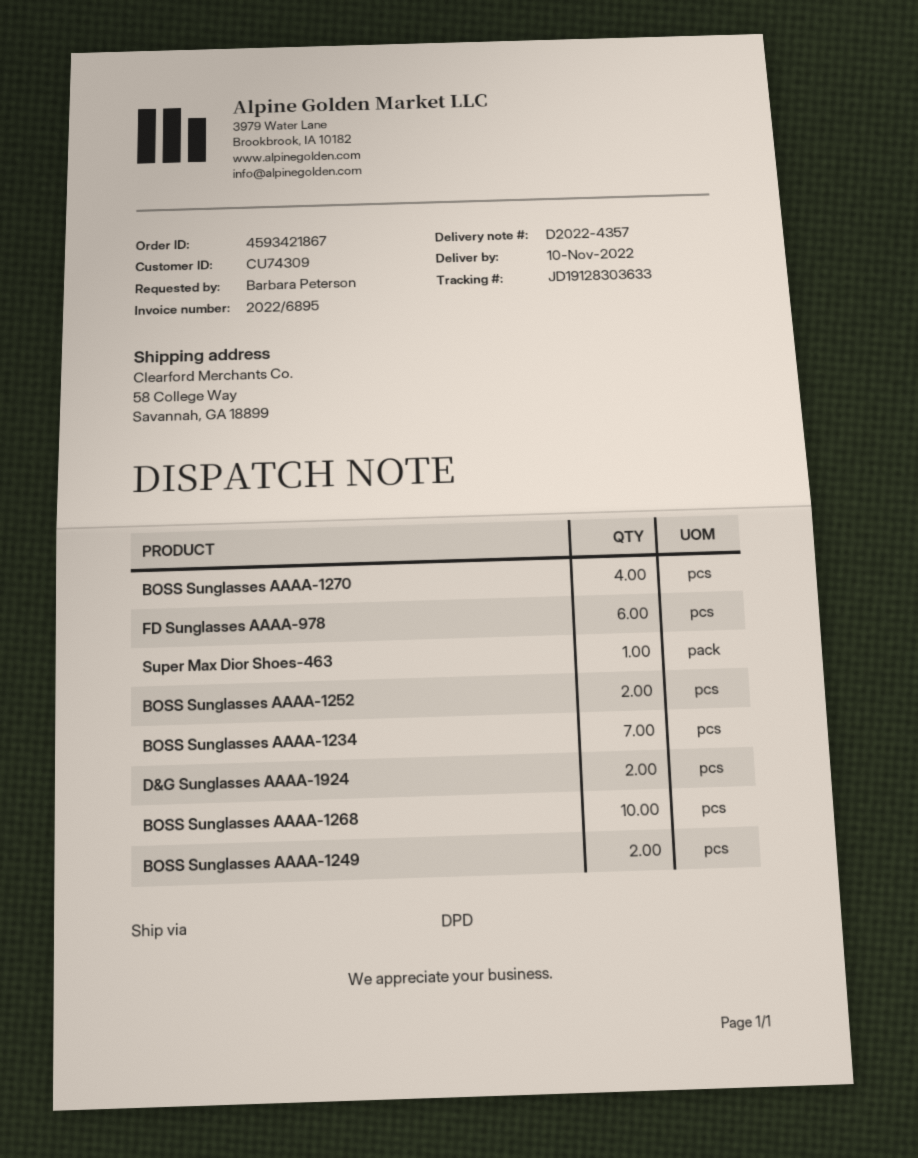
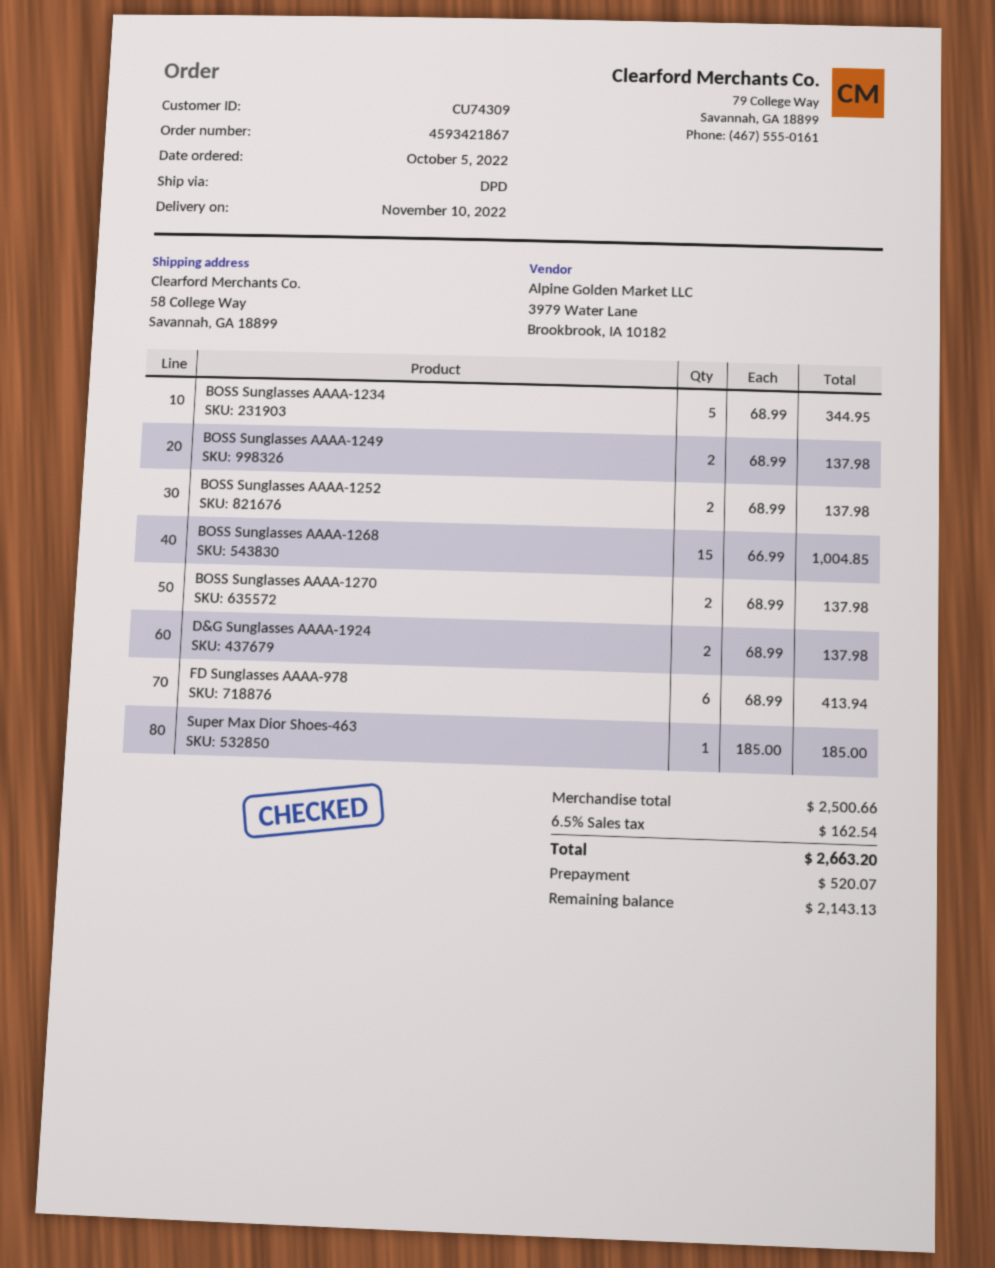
BOSS Sunglasses AAAA-1270: 4 -> 2
BOSS Sunglasses AAAA-1234: 7 -> 5
BOSS Sunglasses AAAA-1268: 10 -> 15

